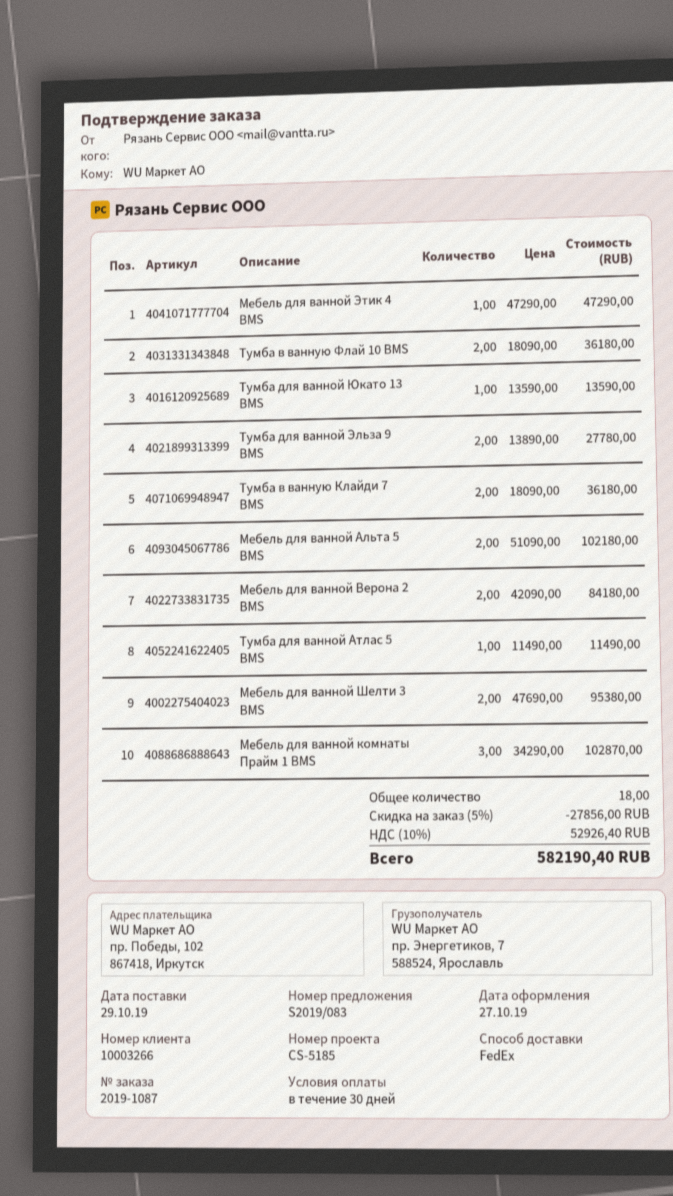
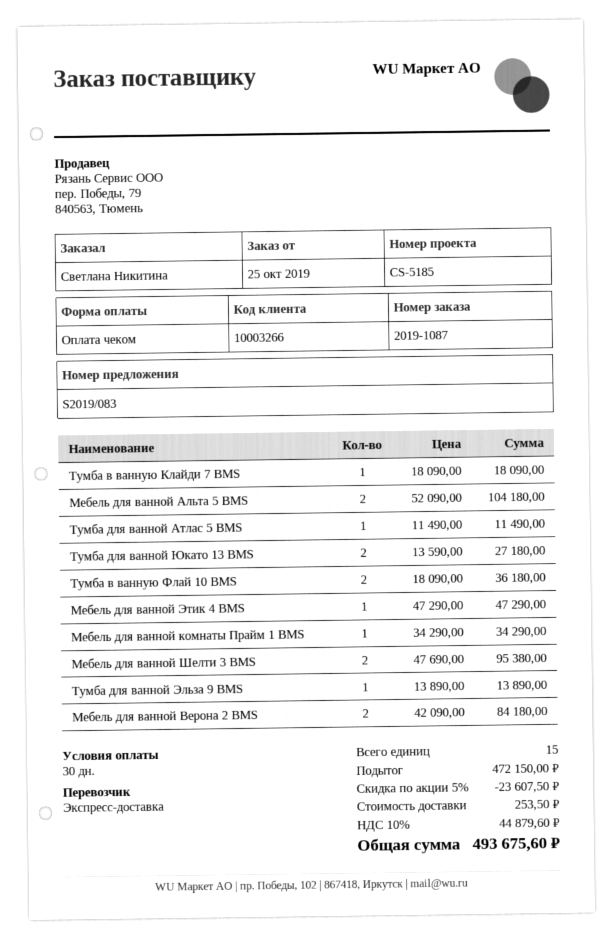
order date: 2019-10-27 -> 2019-10-25
shipping method: FedEx -> express
Тумба для ванной Юкато 13 BMS: 1 x 13590.00 = 13590.00 -> 2 x 13590.00 = 27180.00
Тумба для ванной Эльза 9 BMS: 2 x 13890.00 = 27780.00 -> 1 x 13890.00 = 13890.00
Тумба в ванную Клайди 7 BMS: 2 x 18090.00 = 36180.00 -> 1 x 18090.00 = 18090.00
Мебель для ванной Альта 5 BMS: 2 x 51090.00 = 102180.00 -> 2 x 52090.00 = 104180.00
Мебель для ванной комнаты Прайм 1 BMS: 3 x 34290.00 = 102870.00 -> 1 x 34290.00 = 34290.00
total quantity: 18 -> 15
discount: 5% = 27856.00 -> 5% = 23607.50
shipping: none -> 253.50
tax: 10% = 52926.40 -> 10% = 44879.60
total: 582190.40 -> 493675.60

